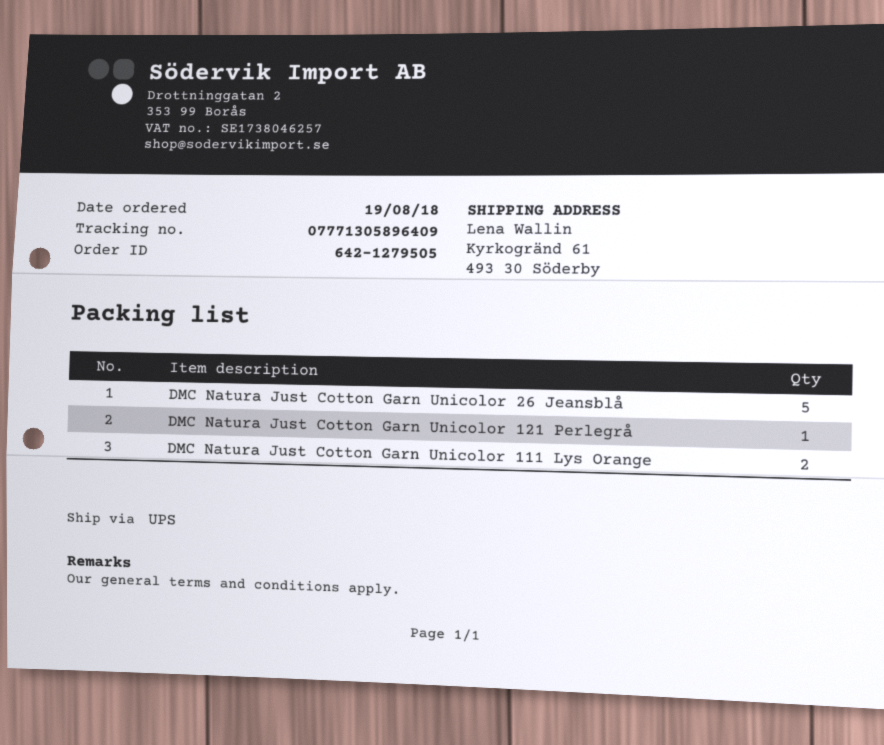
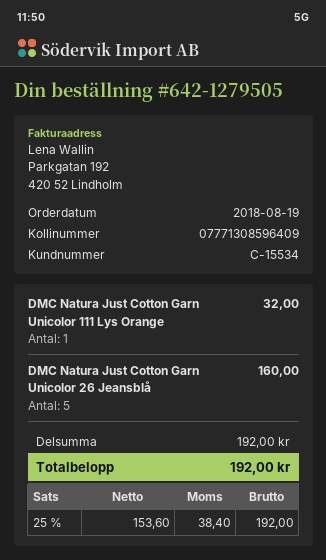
tracking number: 07771305896409 -> 07771308596409
DMC Natura Just Cotton Garn Unicolor 121 Perlegrå: 1 -> none
DMC Natura Just Cotton Garn Unicolor 111 Lys Orange: 2 -> 1

